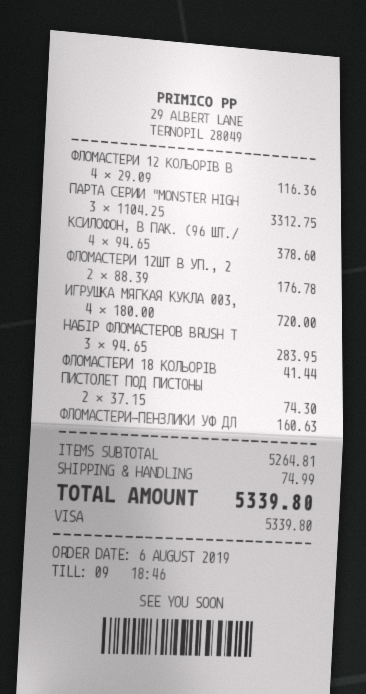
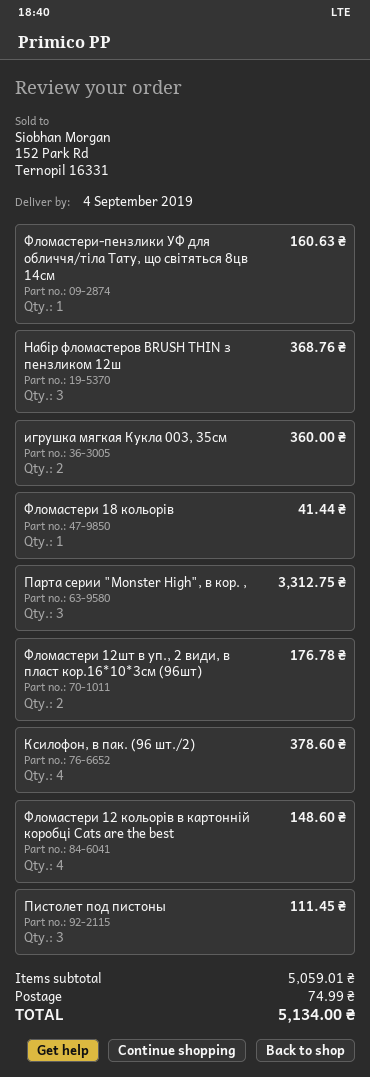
ФЛОМАСТЕРИ 12 КОЛЬОРІВ В: 4 for 116.36 -> 4 for 148.60
ИГРУШКА МЯГКАЯ КУКЛА 003,: 4 for 720.00 -> 2 for 360.00
НАБІР ФЛОМАСТЕРОВ BRUSH T: 3 for 283.95 -> 3 for 368.76
ПИСТОЛЕТ ПОД ПИСТОНЫ: 2 for 74.30 -> 3 for 111.45
subtotal: 5264.81 -> 5059.01
total: 5339.80 -> 5134.00

